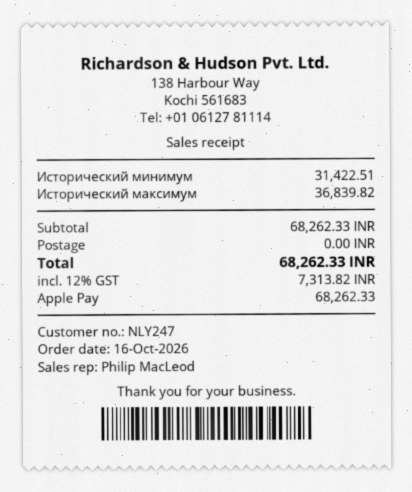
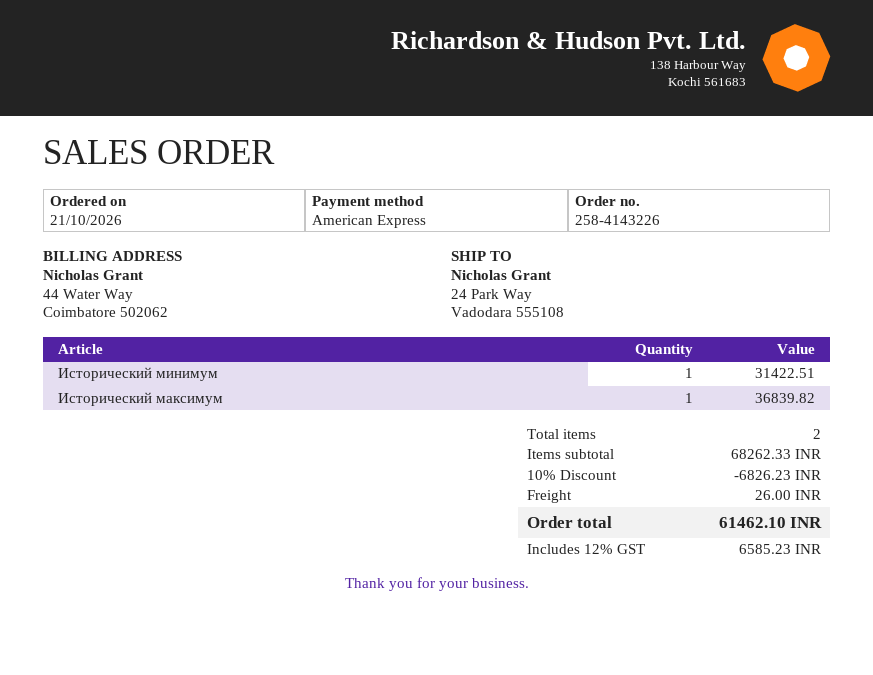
order date: 2026-10-16 -> 2026-10-21
payment method: Apple Pay -> American Express
discount: none -> 10% = 6826.23
shipping: 0.00 -> 26.00
tax: 12% = 7313.82 -> 12% = 6585.23
total: 68262.33 -> 61462.10

